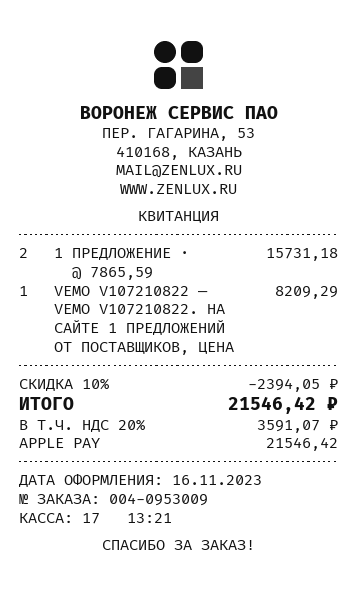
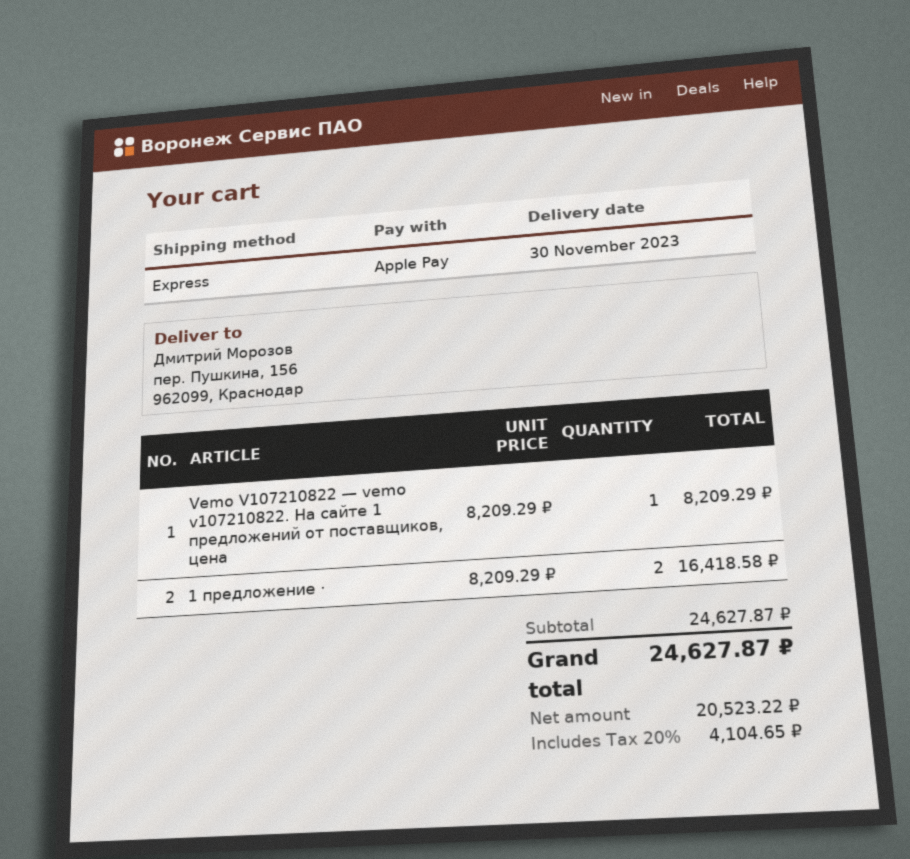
1 ПРЕДЛОЖЕНИЕ ·: 2 x 7865.59 = 15731.18 -> 2 x 8209.29 = 16418.58
discount: 10% = 2394.05 -> none
tax: 20% = 3591.07 -> 20% = 4104.65
total: 21546.42 -> 24627.87

